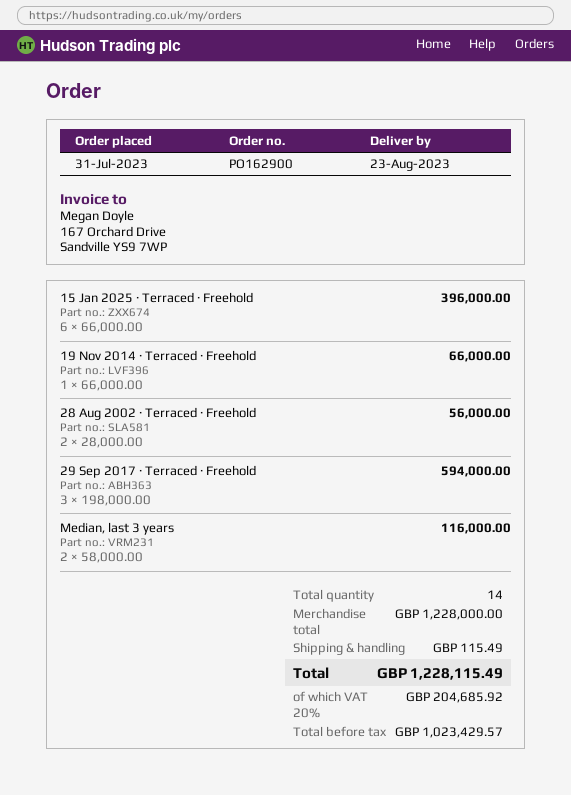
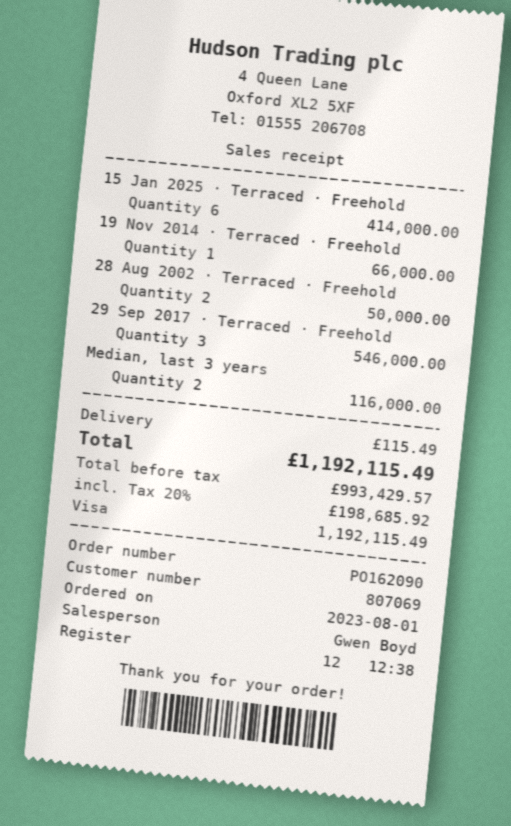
order number: PO162900 -> PO162090
order date: 2023-07-31 -> 2023-08-01
15 Jan 2025 · Terraced · Freehold: 6 for 396000.00 -> 6 for 414000.00
28 Aug 2002 · Terraced · Freehold: 2 for 56000.00 -> 2 for 50000.00
29 Sep 2017 · Terraced · Freehold: 3 for 594000.00 -> 3 for 546000.00
net: 1023429.57 -> 993429.57
tax: 20% = 204685.92 -> 20% = 198685.92
total: 1228115.49 -> 1192115.49

